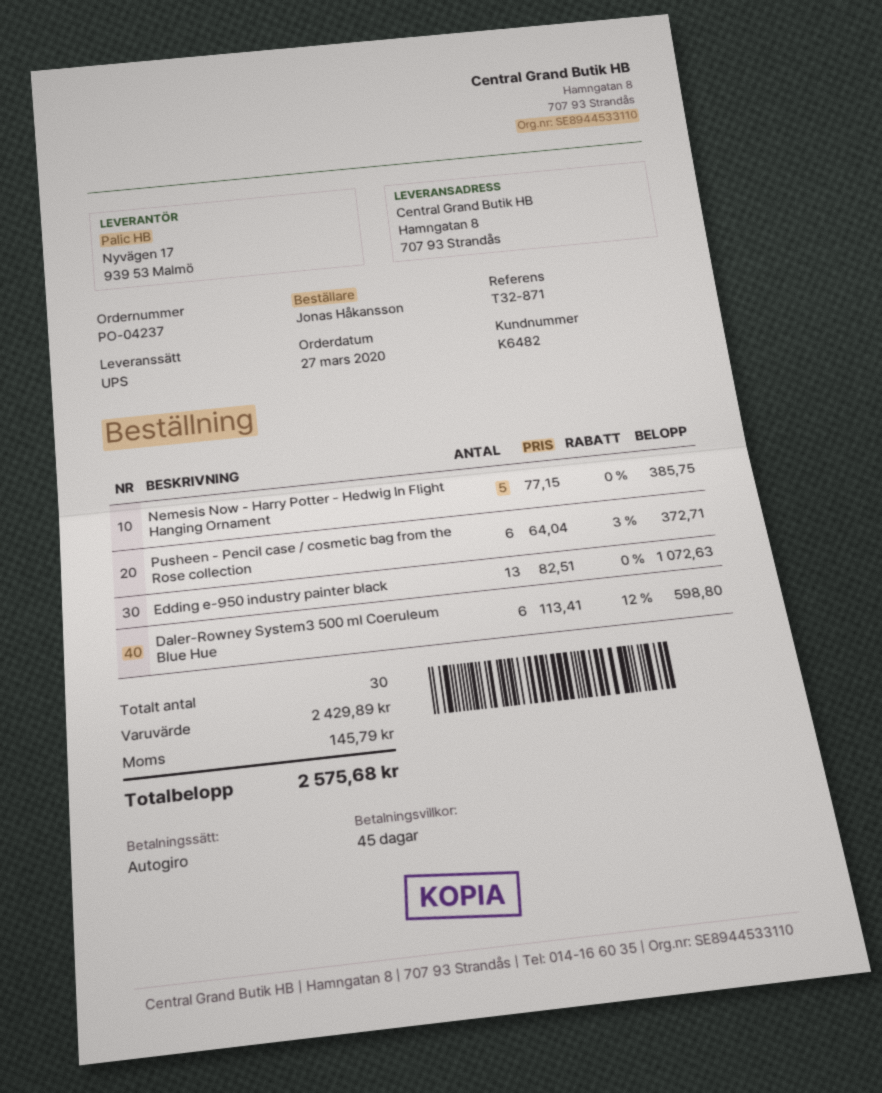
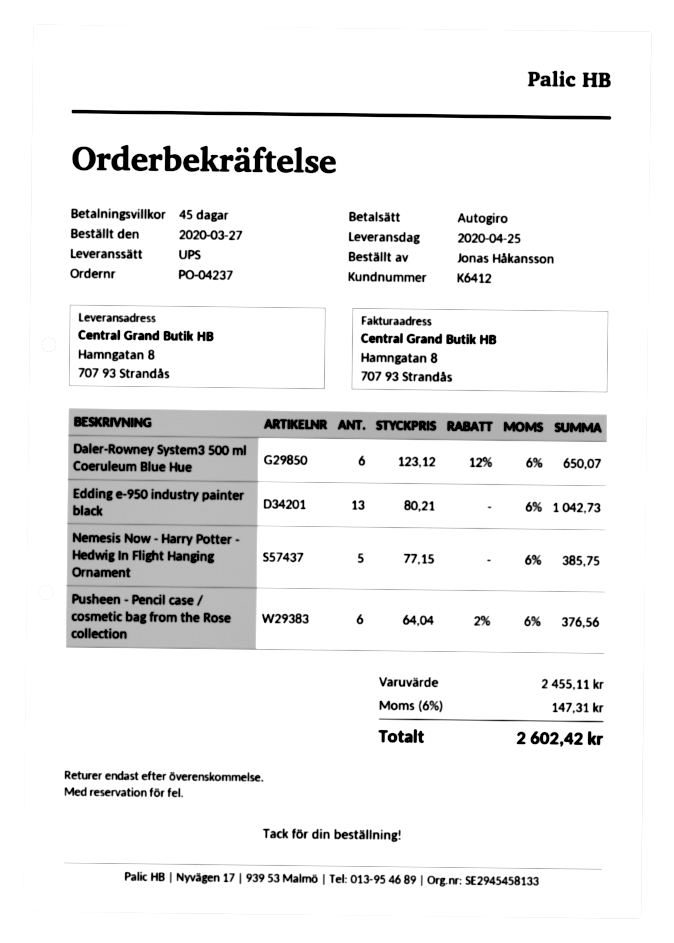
customer number: K6482 -> K6412
Pusheen - Pencil case / cosmetic bag from the Rose collection: 6 x 64.04 - 3% = 372.71 -> 6 x 64.04 - 2% = 376.56
Edding e-950 industry painter black: 13 x 82.51 = 1072.63 -> 13 x 80.21 = 1042.73
Daler-Rowney System3 500 ml Coeruleum Blue Hue: 6 x 113.41 - 12% = 598.80 -> 6 x 123.12 - 12% = 650.07
subtotal: 2429.89 -> 2455.11
tax: 145.79 -> 147.31
total: 2575.68 -> 2602.42

